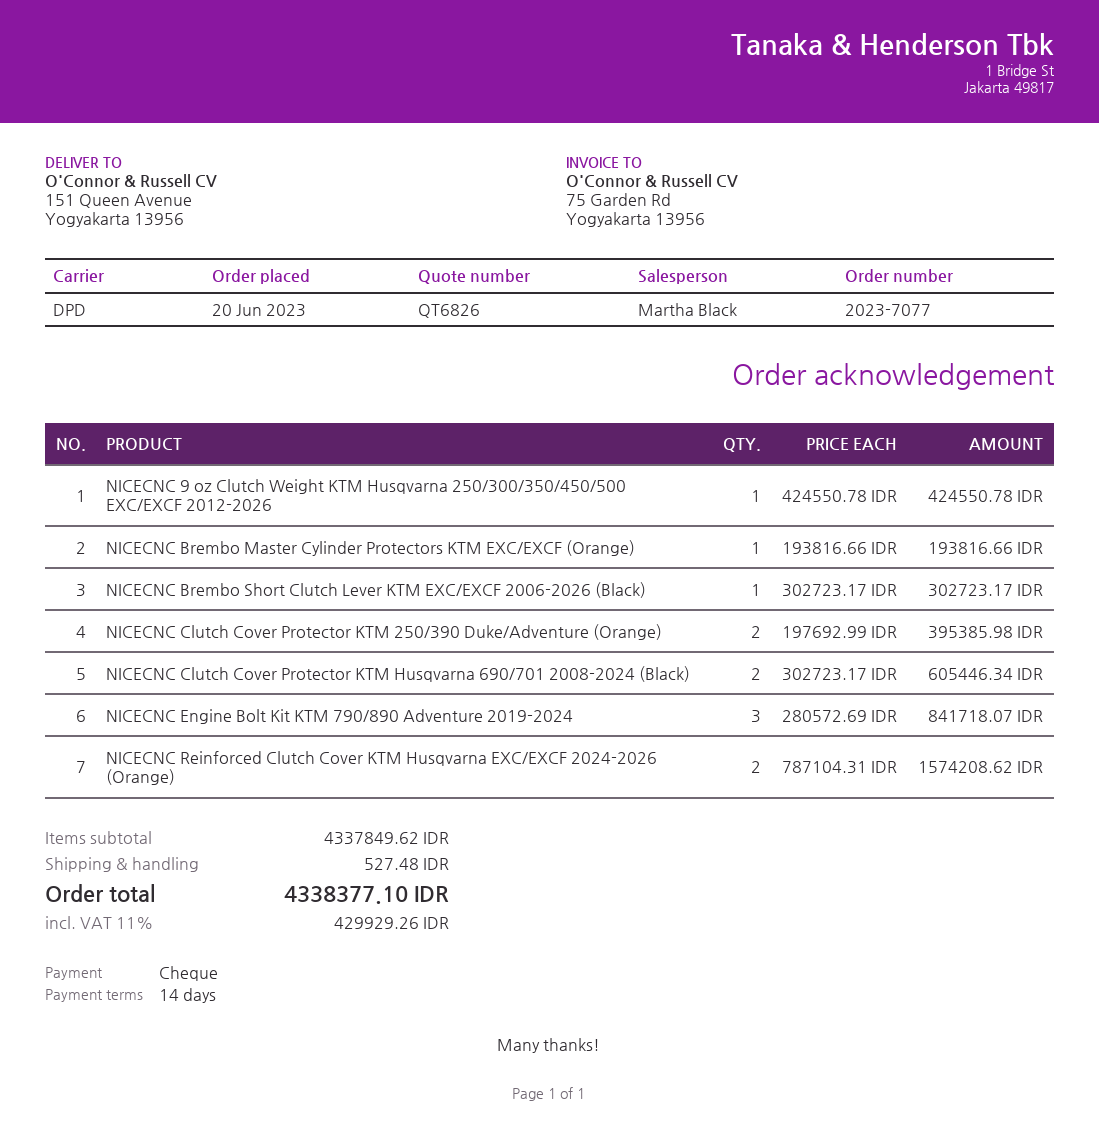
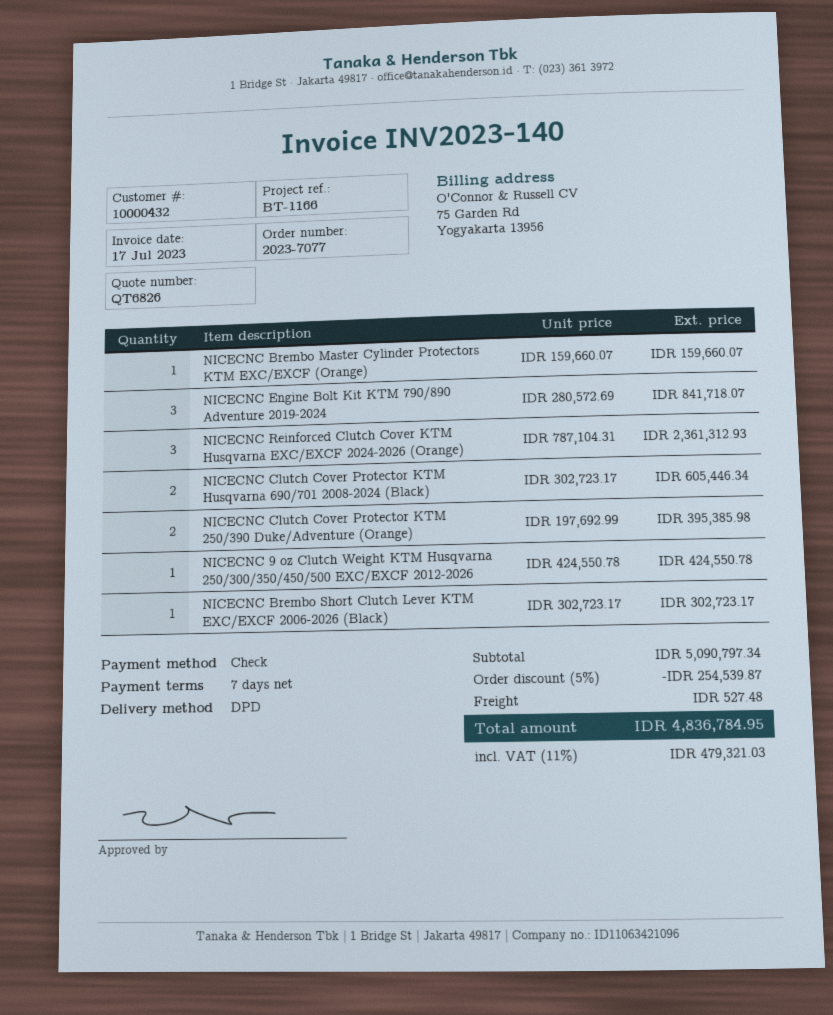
payment terms: 14 days -> 7 days
NICECNC Brembo Master Cylinder Protectors KTM EXC/EXCF (Orange): 1 x 193816.66 = 193816.66 -> 1 x 159660.07 = 159660.07
NICECNC Reinforced Clutch Cover KTM Husqvarna EXC/EXCF 2024-2026 (Orange): 2 x 787104.31 = 1574208.62 -> 3 x 787104.31 = 2361312.93
subtotal: 4337849.62 -> 5090797.34
discount: none -> 5% = 254539.87
tax: 11% = 429929.26 -> 11% = 479321.03
total: 4338377.10 -> 4836784.95

